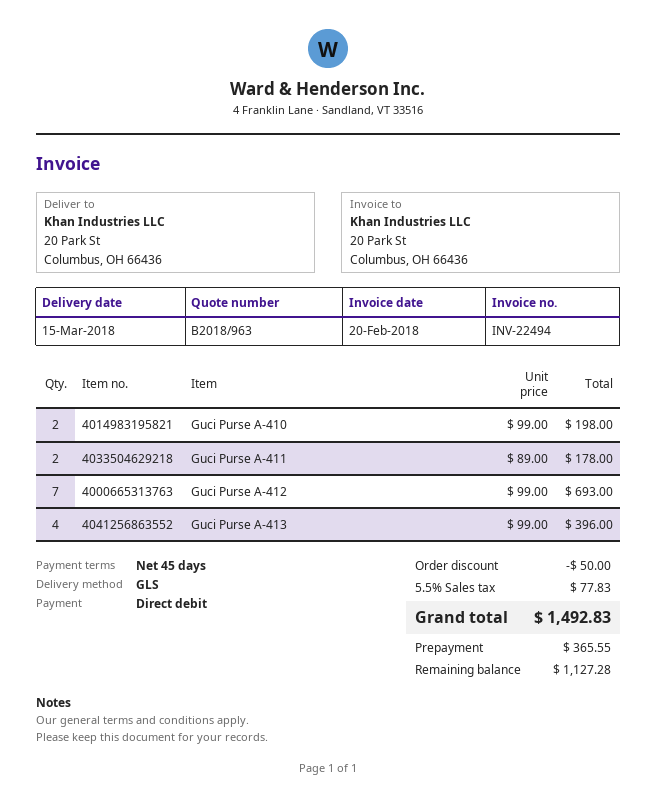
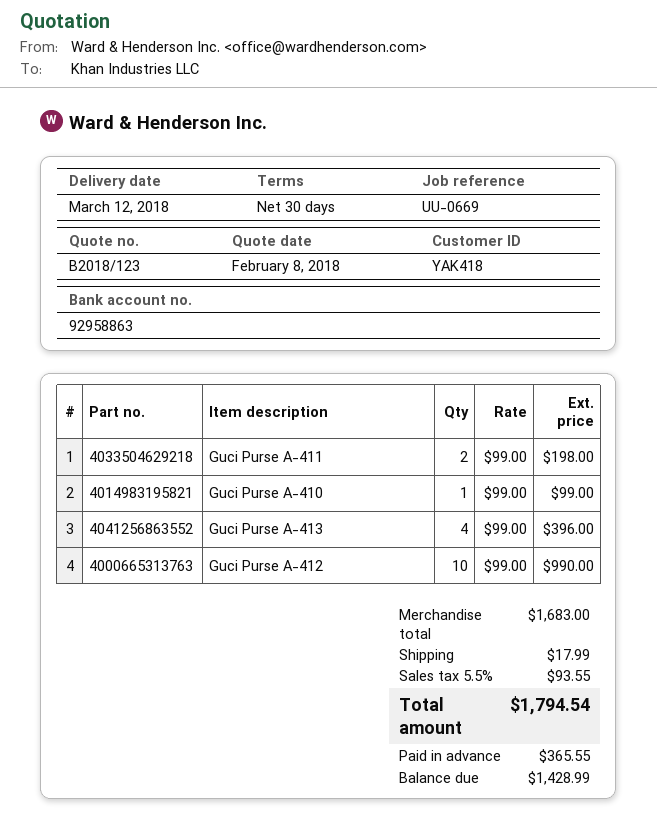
quote number: B2018/963 -> B2018/123
delivery date: 2018-03-15 -> 2018-03-12
payment terms: 45 days -> 30 days
Guci Purse A-410: 2 x 99.00 = 198.00 -> 1 x 99.00 = 99.00
Guci Purse A-411: 2 x 89.00 = 178.00 -> 2 x 99.00 = 198.00
Guci Purse A-412: 7 x 99.00 = 693.00 -> 10 x 99.00 = 990.00
discount: 50.00 -> none
shipping: none -> 17.99
tax: 5.5% = 77.83 -> 5.5% = 93.55
total: 1492.83 -> 1794.54
balance: 1127.28 -> 1428.99

